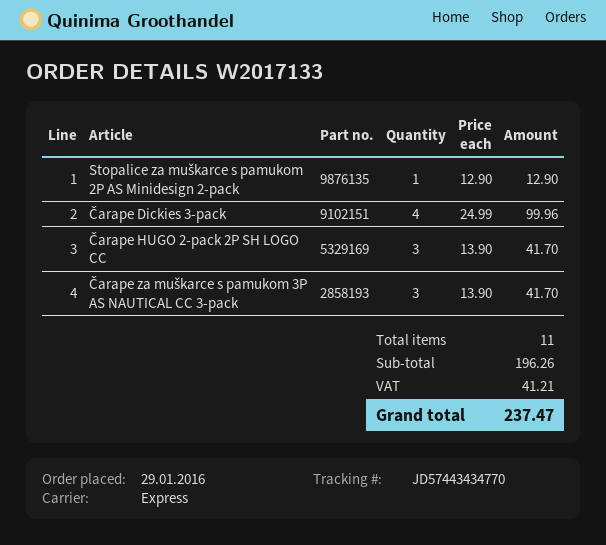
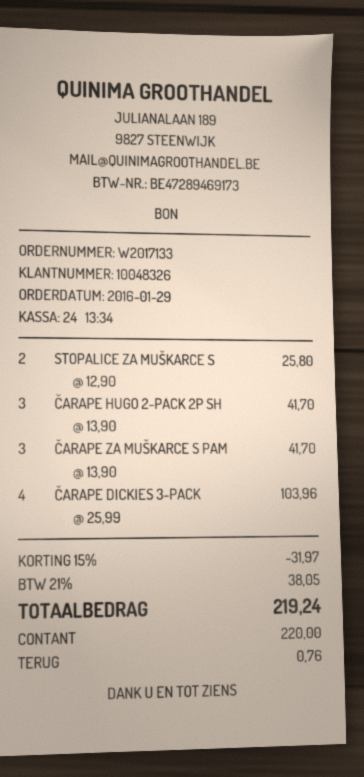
Stopalice za muškarce s pamukom 2P AS Minidesign 2-pack: 1 x 12.90 = 12.90 -> 2 x 12.90 = 25.80
Čarape Dickies 3-pack: 4 x 24.99 = 99.96 -> 4 x 25.99 = 103.96
discount: none -> 15% = 31.97
tax: 41.21 -> 38.05
total: 237.47 -> 219.24

